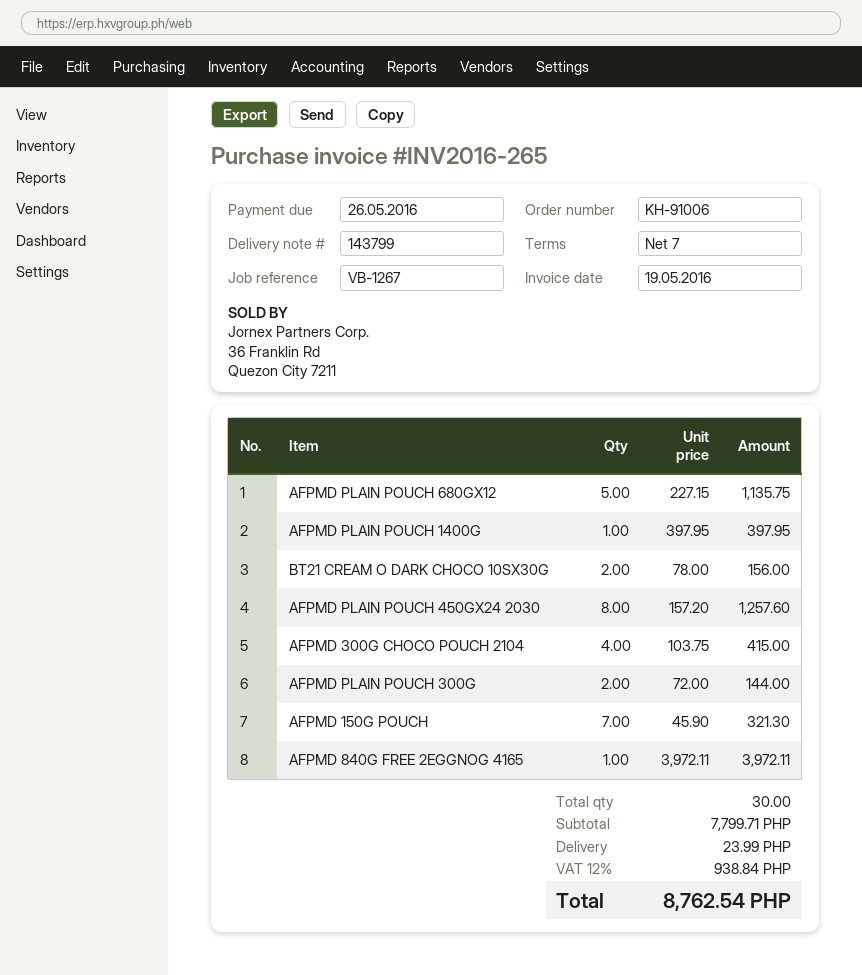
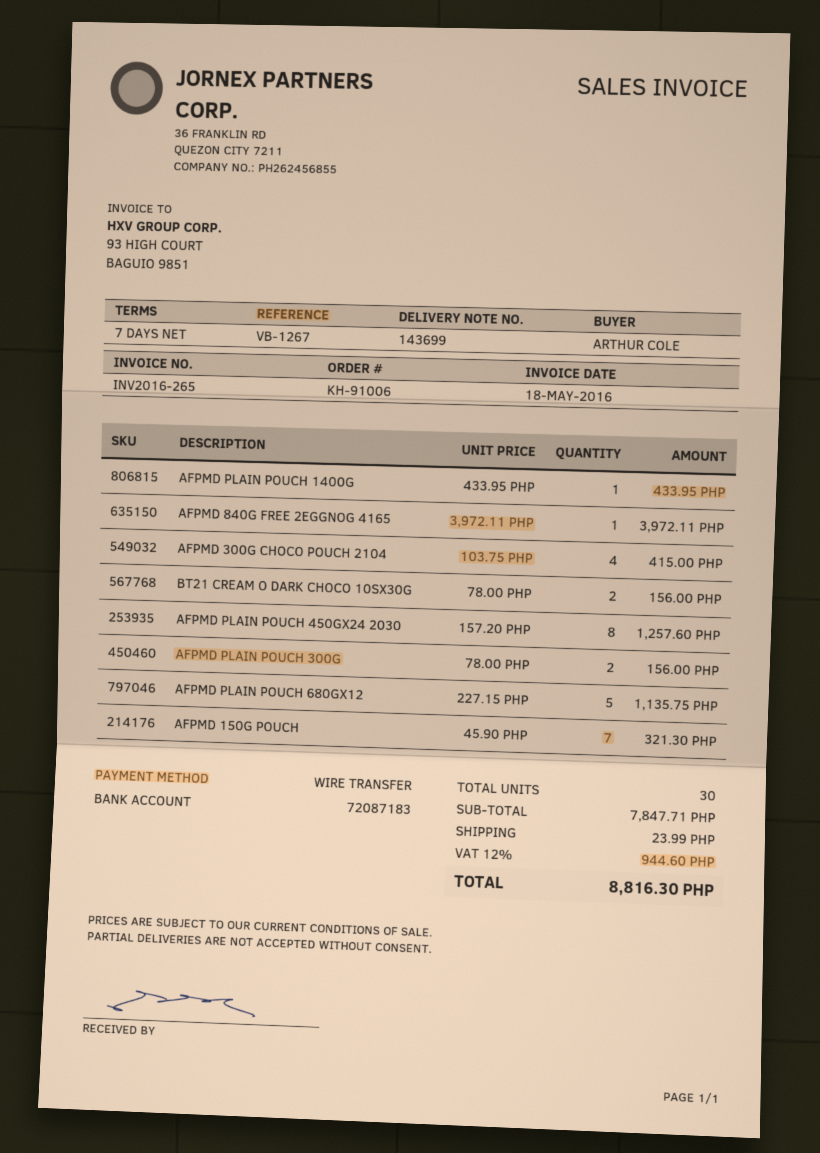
delivery note number: 143799 -> 143699
invoice date: 2016-05-19 -> 2016-05-18
AFPMD PLAIN POUCH 1400G: 1 x 397.95 = 397.95 -> 1 x 433.95 = 433.95
AFPMD PLAIN POUCH 300G: 2 x 72.00 = 144.00 -> 2 x 78.00 = 156.00
subtotal: 7799.71 -> 7847.71
tax: 12% = 938.84 -> 12% = 944.60
total: 8762.54 -> 8816.30

